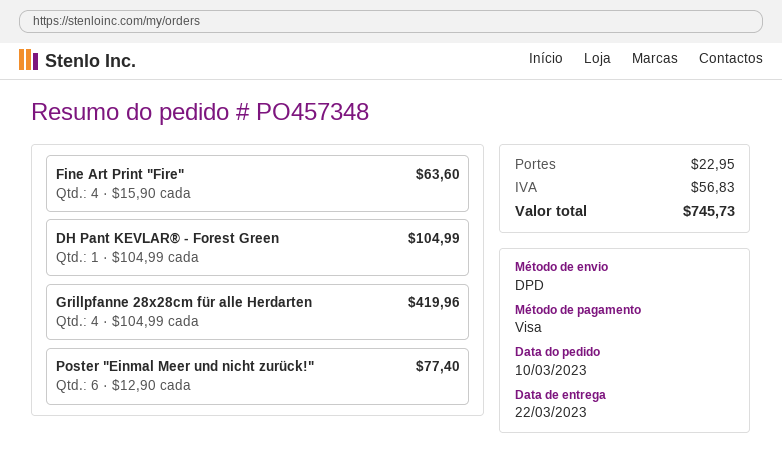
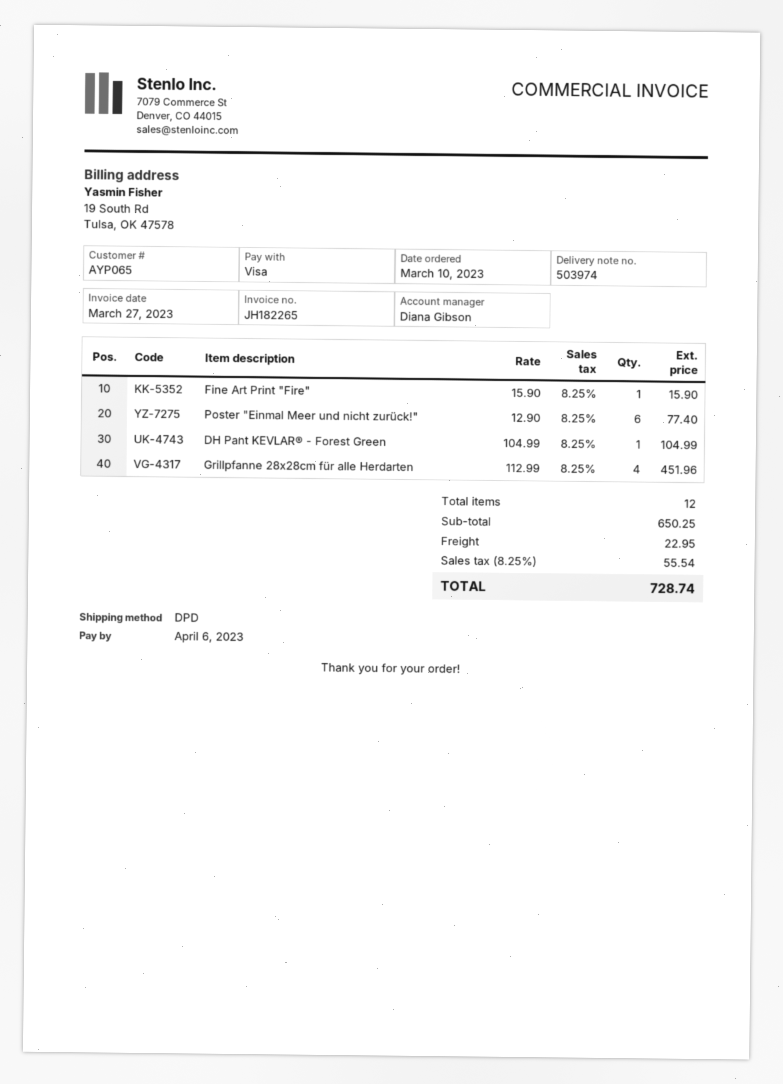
Fine Art Print "Fire": 4 x 15.90 = 63.60 -> 1 x 15.90 = 15.90
Grillpfanne 28x28cm für alle Herdarten: 4 x 104.99 = 419.96 -> 4 x 112.99 = 451.96
tax: 56.83 -> 55.54
total: 745.73 -> 728.74

